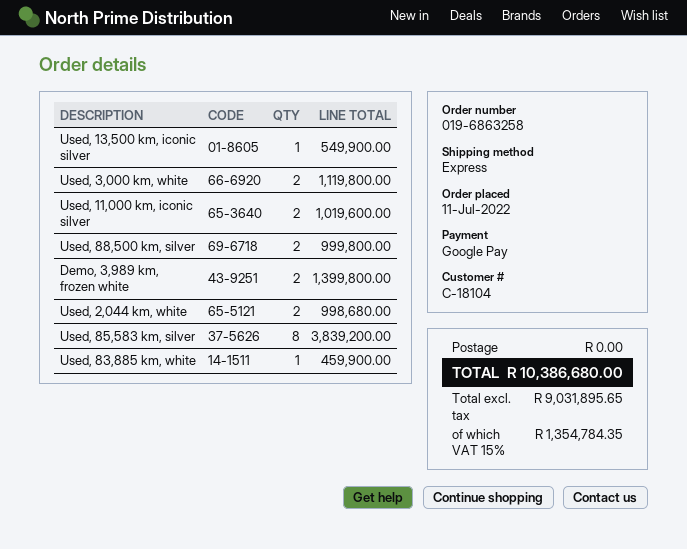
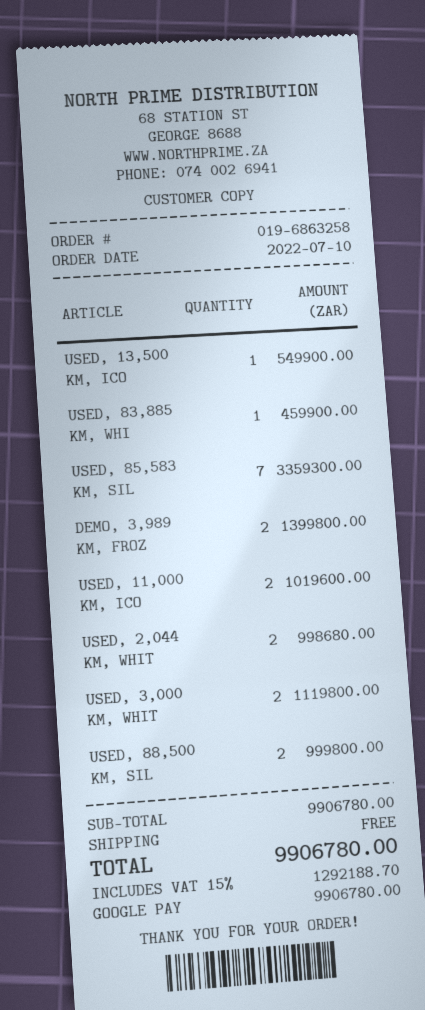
order date: 2022-07-11 -> 2022-07-10
Used, 85,583 km, silver: 8 for 3839200.00 -> 7 for 3359300.00
tax: 15% = 1354784.35 -> 15% = 1292188.70
total: 10386680.00 -> 9906780.00

